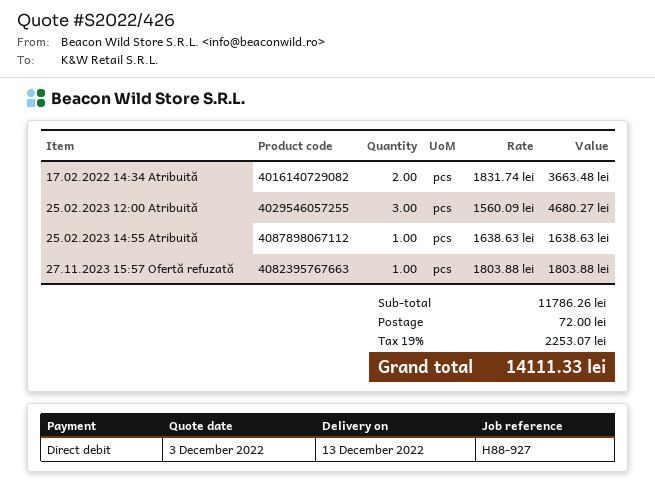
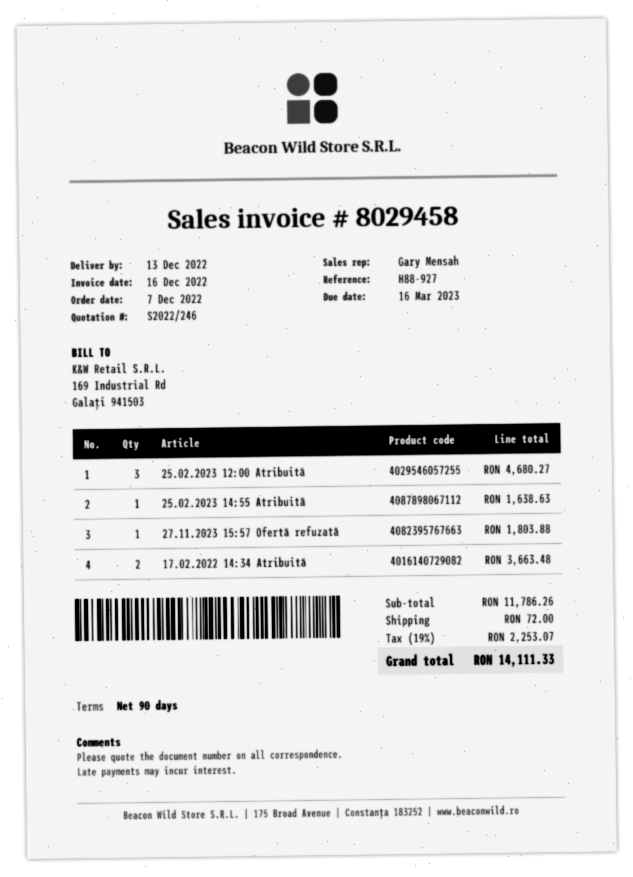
quote number: S2022/426 -> S2022/246

